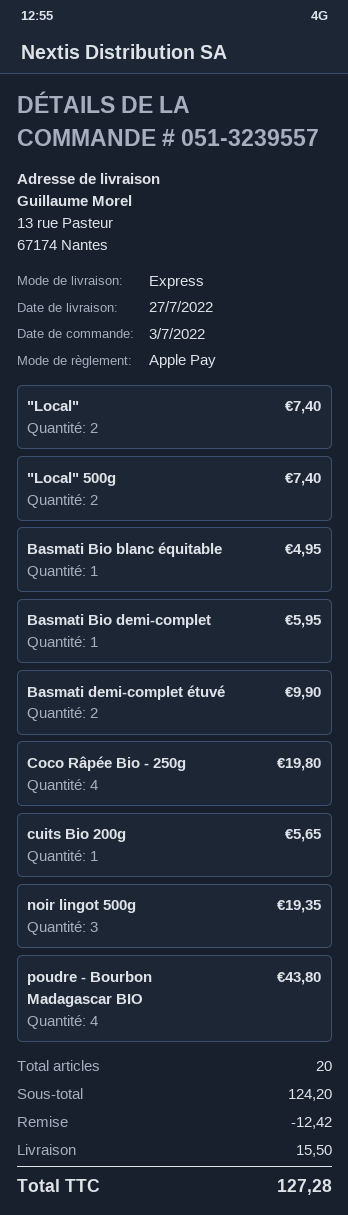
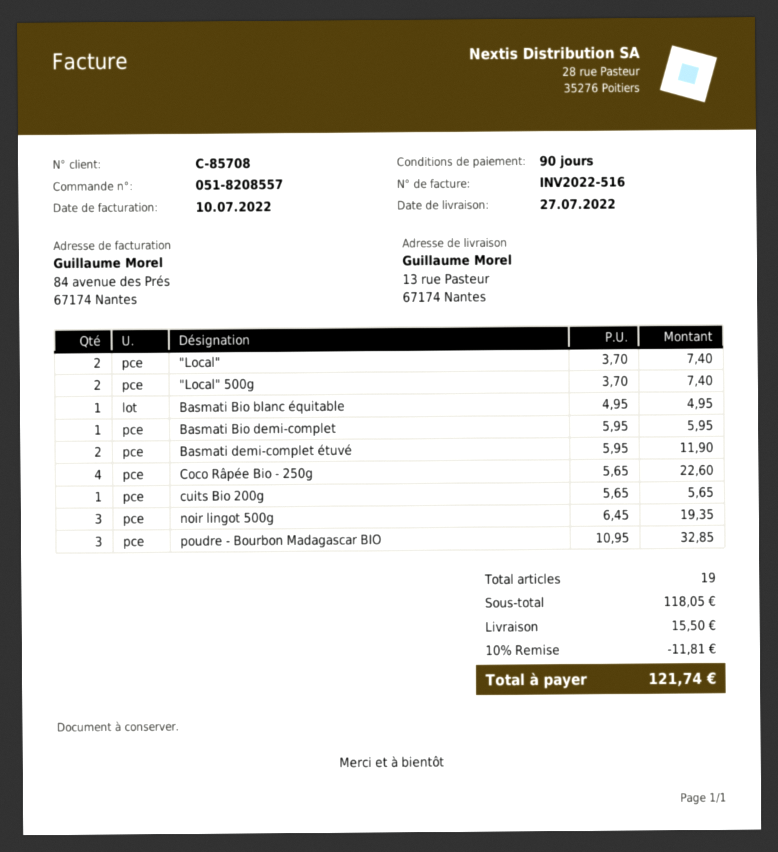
order number: 051-3239557 -> 051-8208557
Basmati demi-complet étuvé: 2 for 9.90 -> 2 for 11.90
Coco Râpée Bio - 250g: 4 for 19.80 -> 4 for 22.60
poudre - Bourbon Madagascar BIO: 4 for 43.80 -> 3 for 32.85
total quantity: 20 -> 19
subtotal: 124.20 -> 118.05
discount: 12.42 -> 11.81
total: 127.28 -> 121.74

